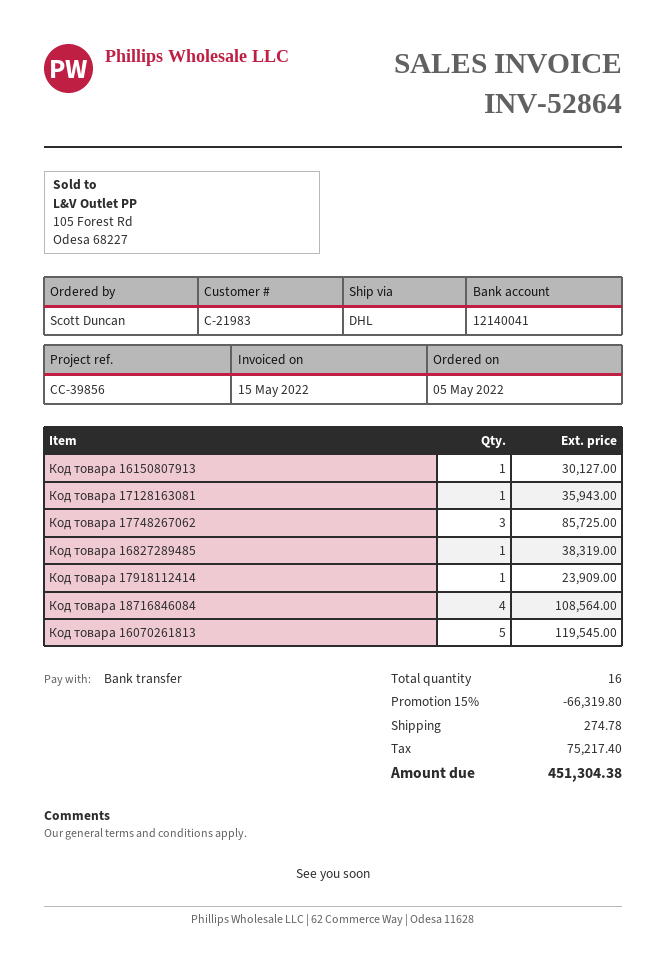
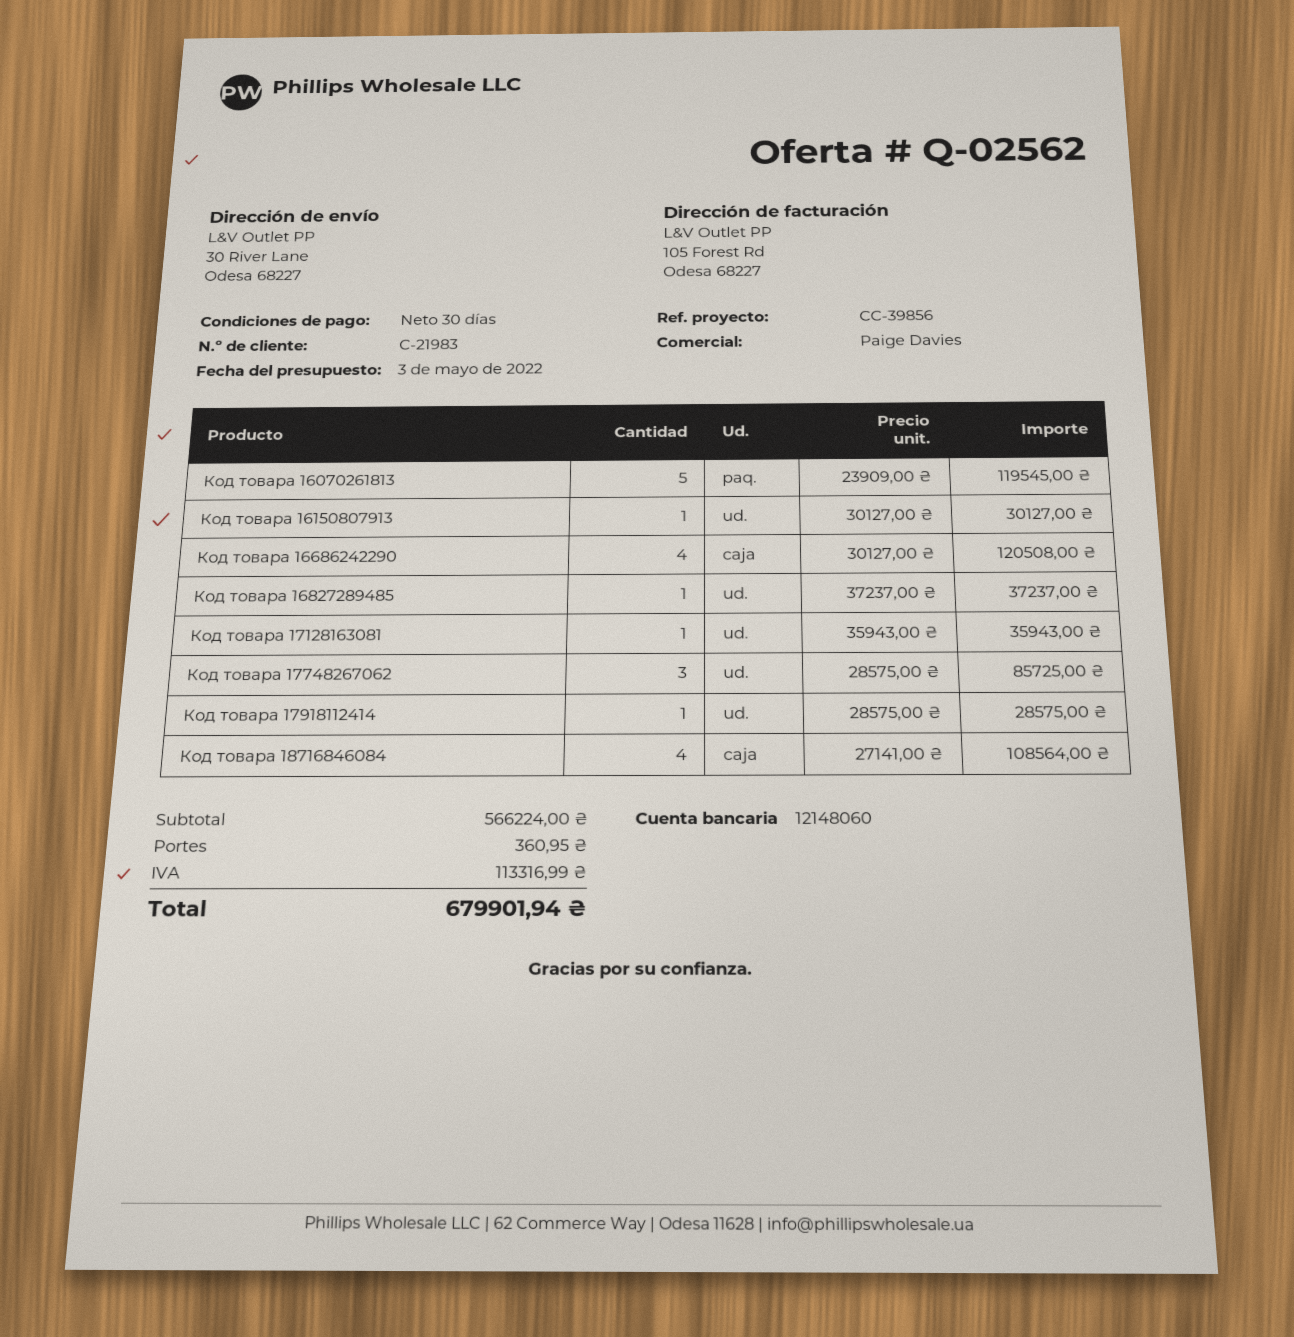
bank account: 12140041 -> 12148060
Код товара 16827289485: 1 for 38319.00 -> 1 for 37237.00
Код товара 17918112414: 1 for 23909.00 -> 1 for 28575.00
Код товара 16686242290: none -> 4 for 120508.00
discount: 15% = 66319.80 -> none
shipping: 274.78 -> 360.95
tax: 75217.40 -> 113316.99
total: 451304.38 -> 679901.94

